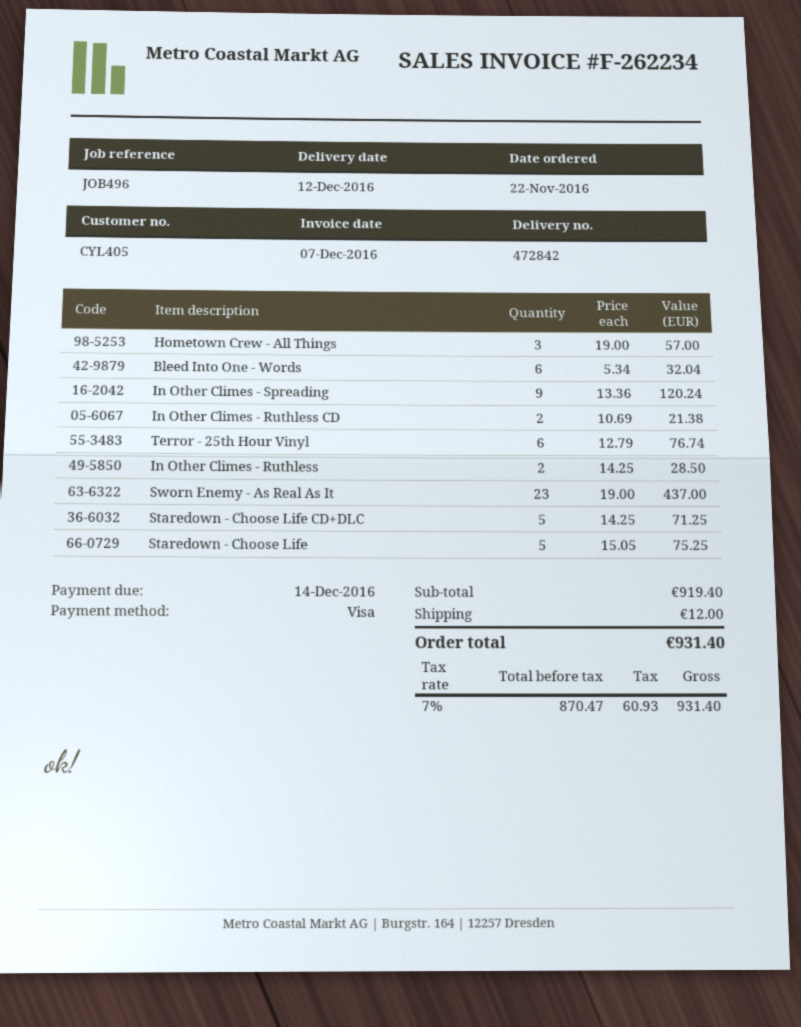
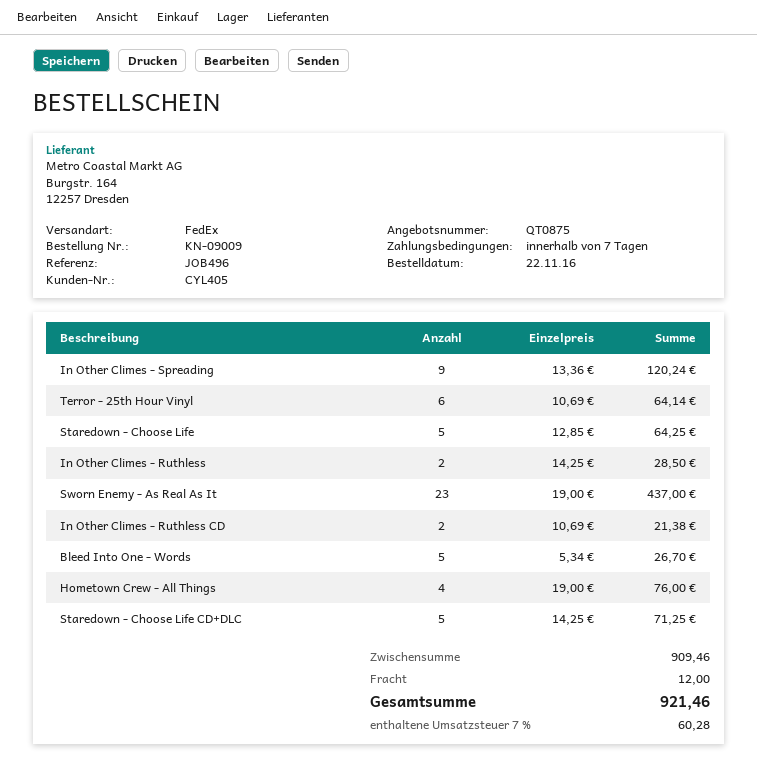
Hometown Crew - All Things: 3 x 19.00 = 57.00 -> 4 x 19.00 = 76.00
Bleed Into One - Words: 6 x 5.34 = 32.04 -> 5 x 5.34 = 26.70
Terror - 25th Hour Vinyl: 6 x 12.79 = 76.74 -> 6 x 10.69 = 64.14
Staredown - Choose Life: 5 x 15.05 = 75.25 -> 5 x 12.85 = 64.25
subtotal: 919.40 -> 909.46
tax: 7% = 60.93 -> 7% = 60.28
total: 931.40 -> 921.46

